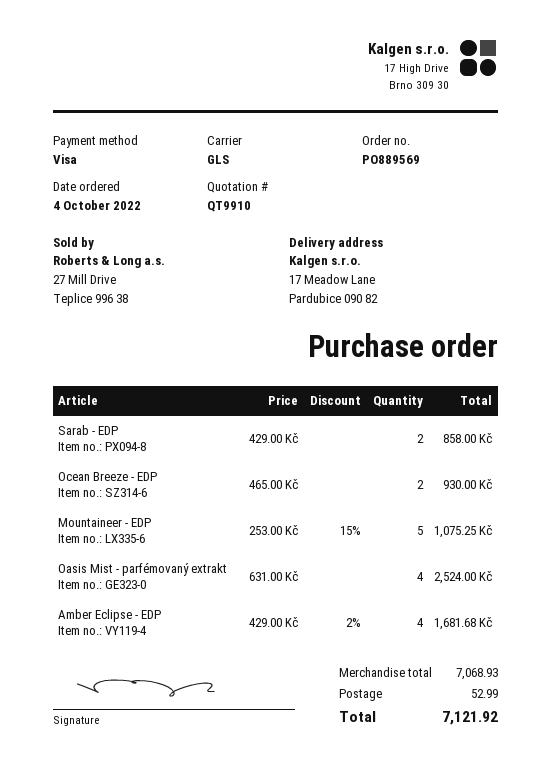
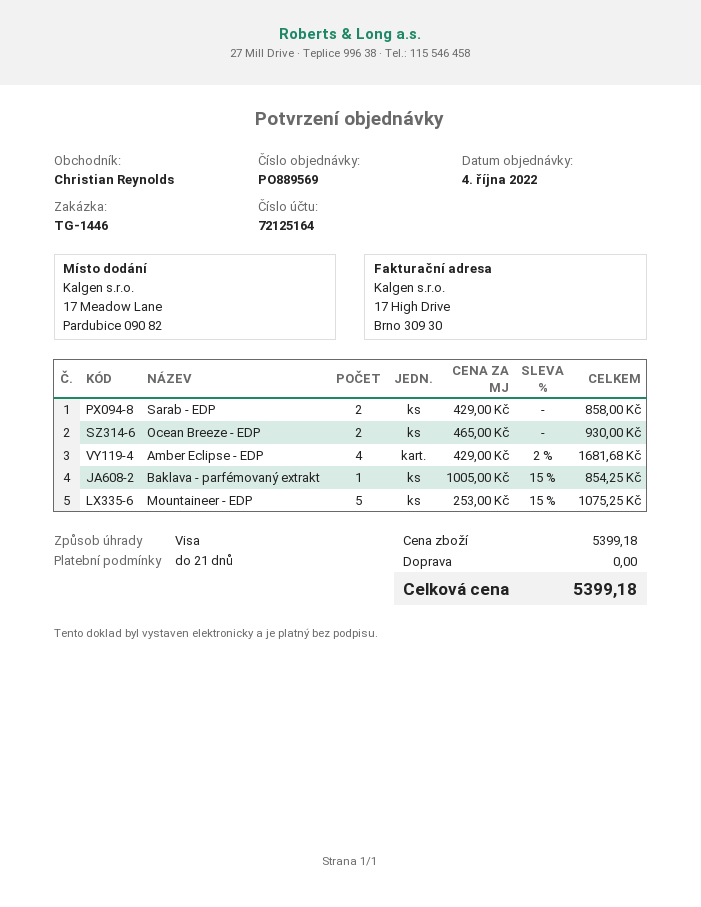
Oasis Mist - parfémovaný extrakt: 4 x 631.00 = 2524.00 -> none
Baklava - parfémovaný extrakt: none -> 1 x 1005.00 - 15% = 854.25
subtotal: 7068.93 -> 5399.18
shipping: 52.99 -> 0.00
total: 7121.92 -> 5399.18

